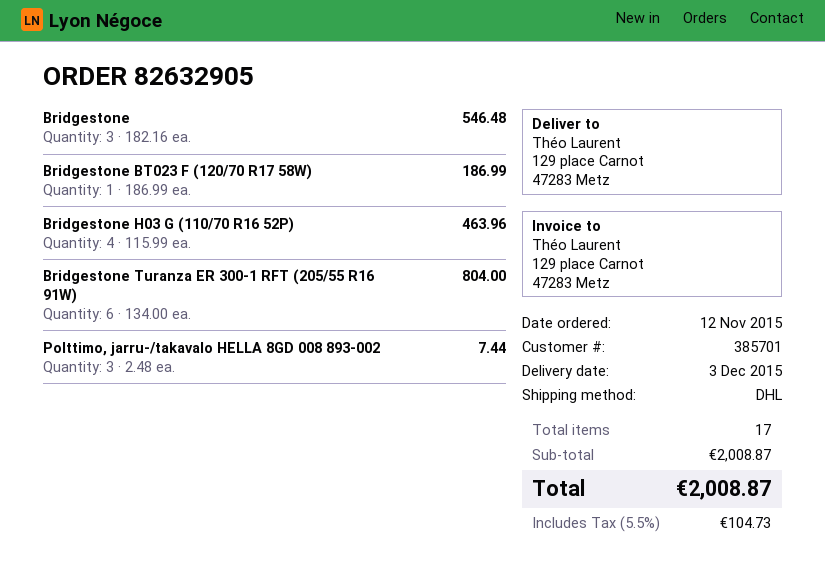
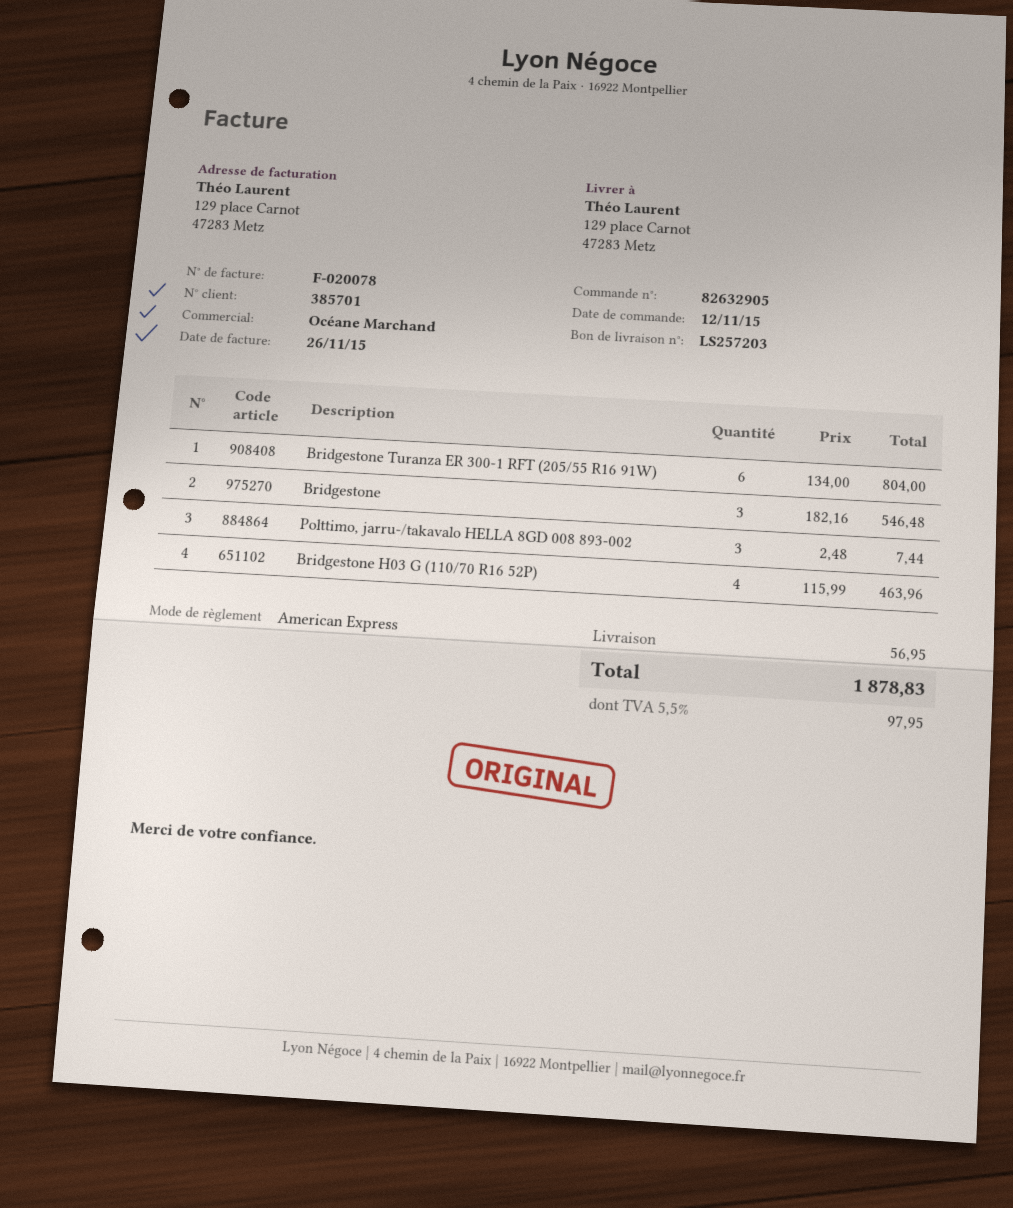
Bridgestone BT023 F (120/70 R17 58W): 1 x 186.99 = 186.99 -> none
shipping: none -> 56.95
tax: 5.5% = 104.73 -> 5.5% = 97.95
total: 2008.87 -> 1878.83

